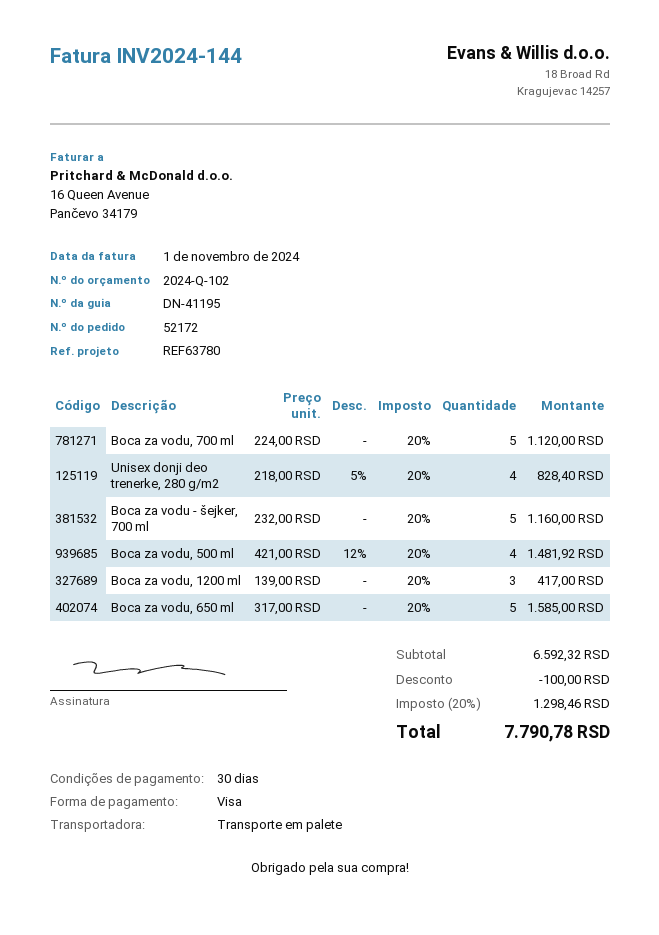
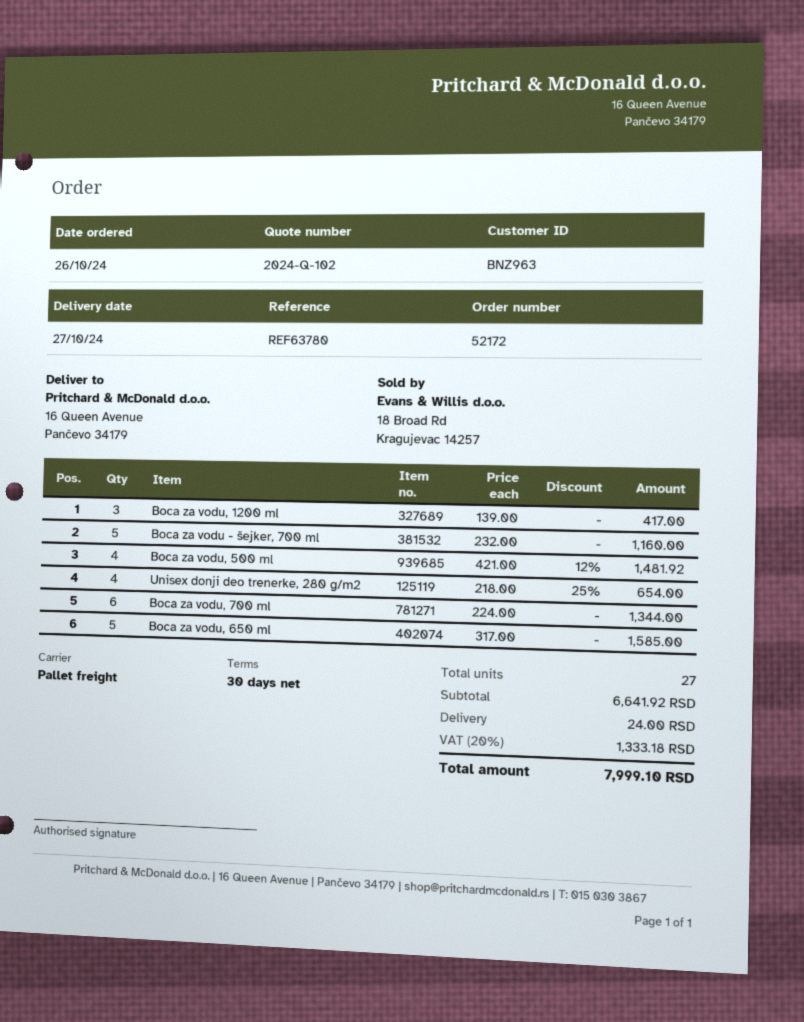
Boca za vodu, 700 ml: 5 x 224.00 = 1120.00 -> 6 x 224.00 = 1344.00
Unisex donji deo trenerke, 280 g/m2: 4 x 218.00 - 5% = 828.40 -> 4 x 218.00 - 25% = 654.00
subtotal: 6592.32 -> 6641.92
discount: 100.00 -> none
shipping: none -> 24.00
tax: 20% = 1298.46 -> 20% = 1333.18
total: 7790.78 -> 7999.10

